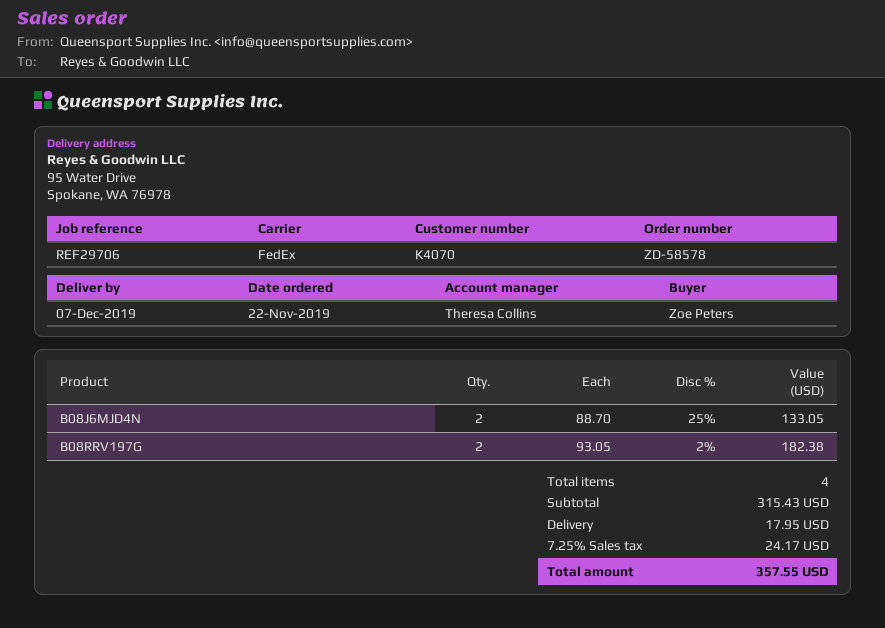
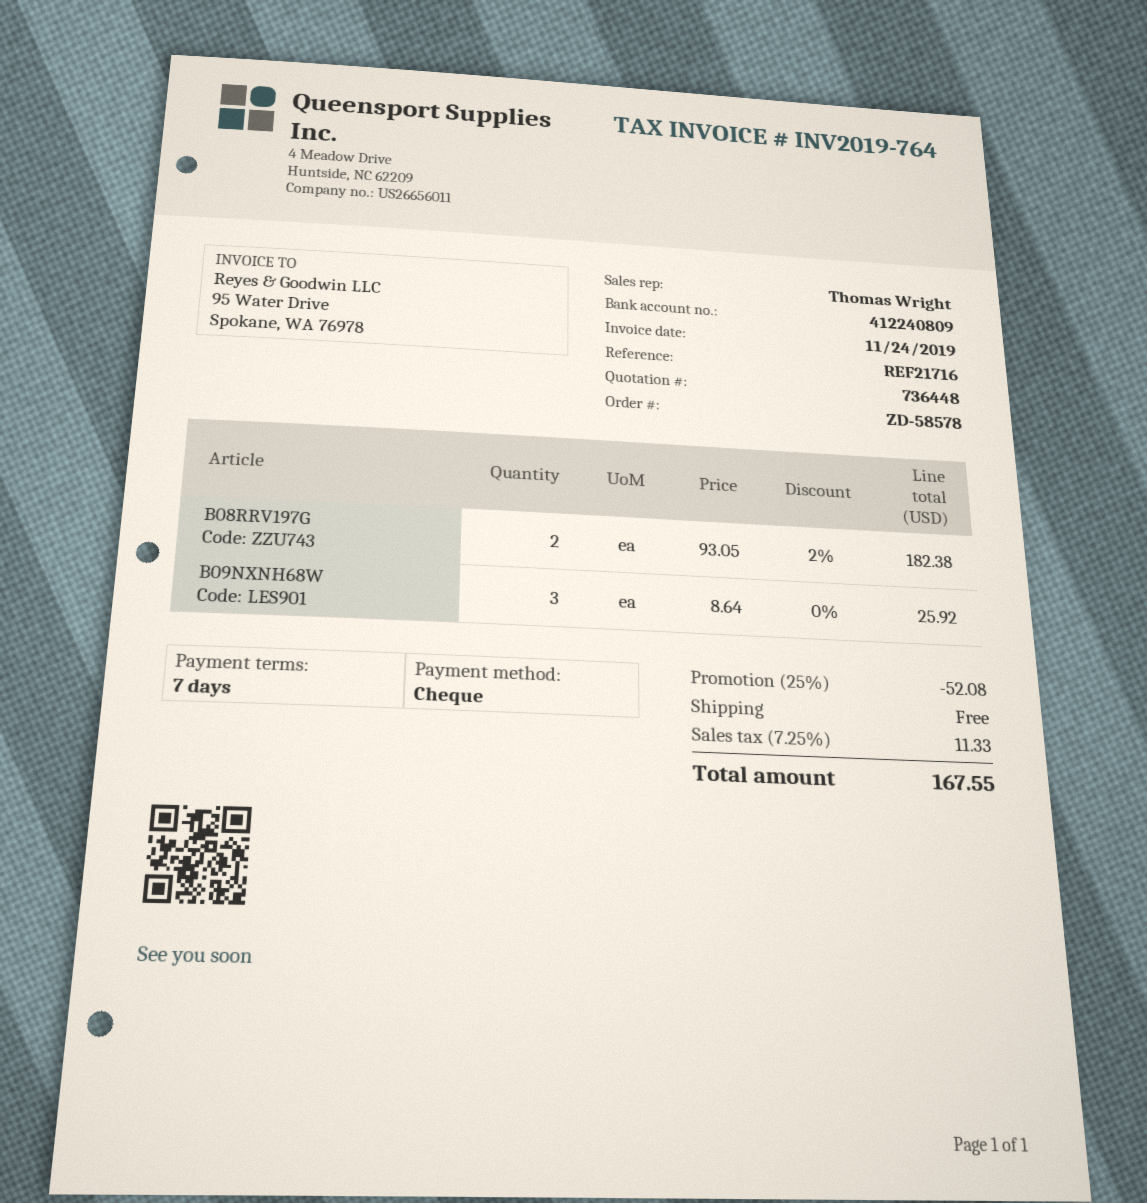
reference: REF29706 -> REF21716
sales rep: Theresa Collins -> Thomas Wright
B08J6MJD4N: 2 x 88.70 - 25% = 133.05 -> none
B09NXNH68W: none -> 3 x 8.64 = 25.92
discount: none -> 25% = 52.08
shipping: 17.95 -> 0.00
tax: 7.25% = 24.17 -> 7.25% = 11.33
total: 357.55 -> 167.55

